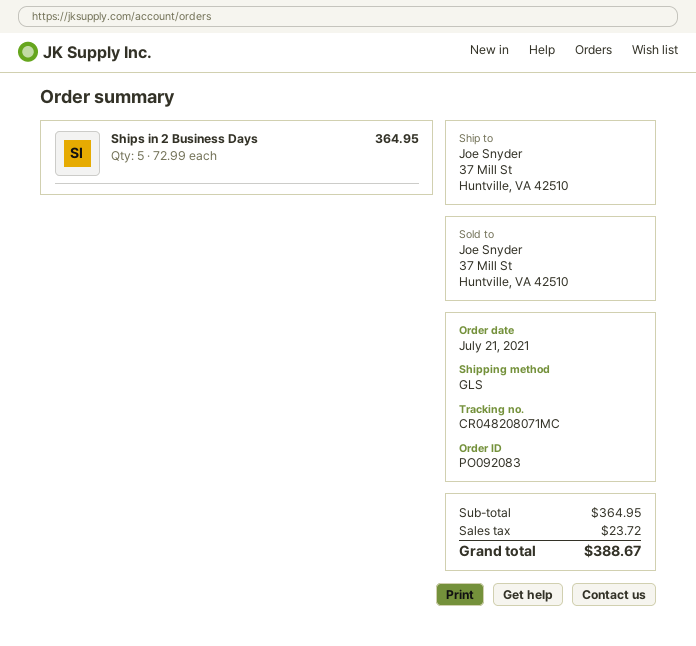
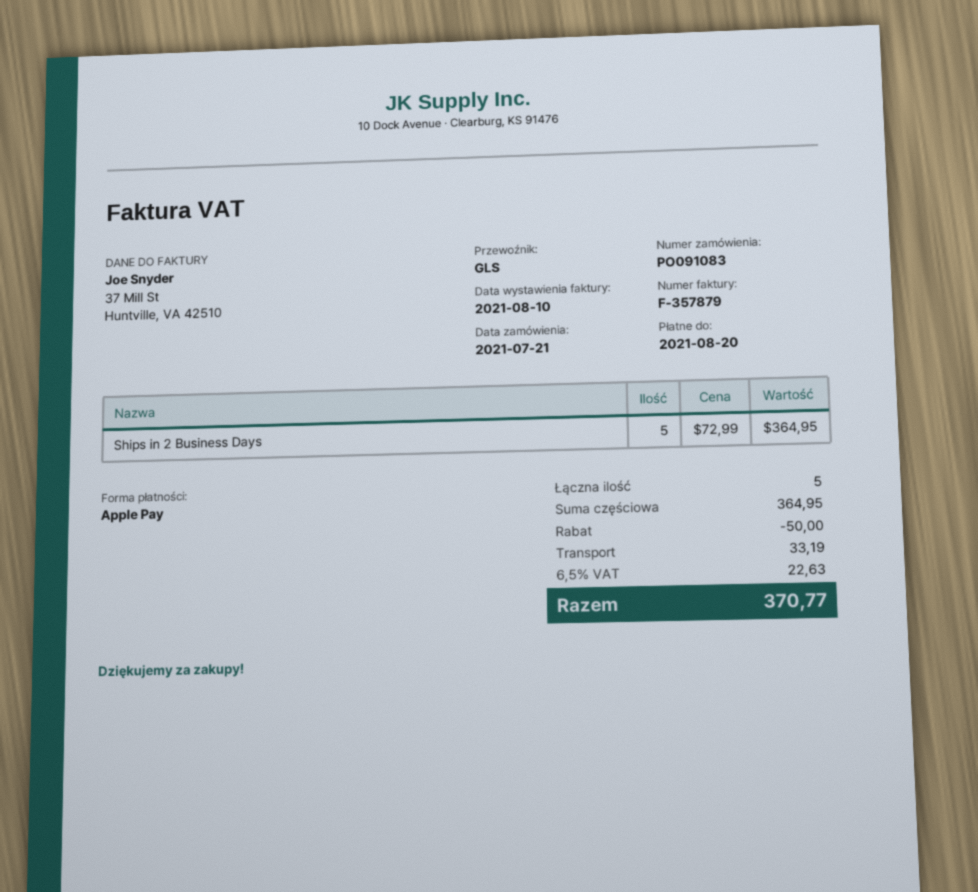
order number: PO092083 -> PO091083
discount: none -> 50.00
shipping: none -> 33.19
tax: 23.72 -> 22.63
total: 388.67 -> 370.77

